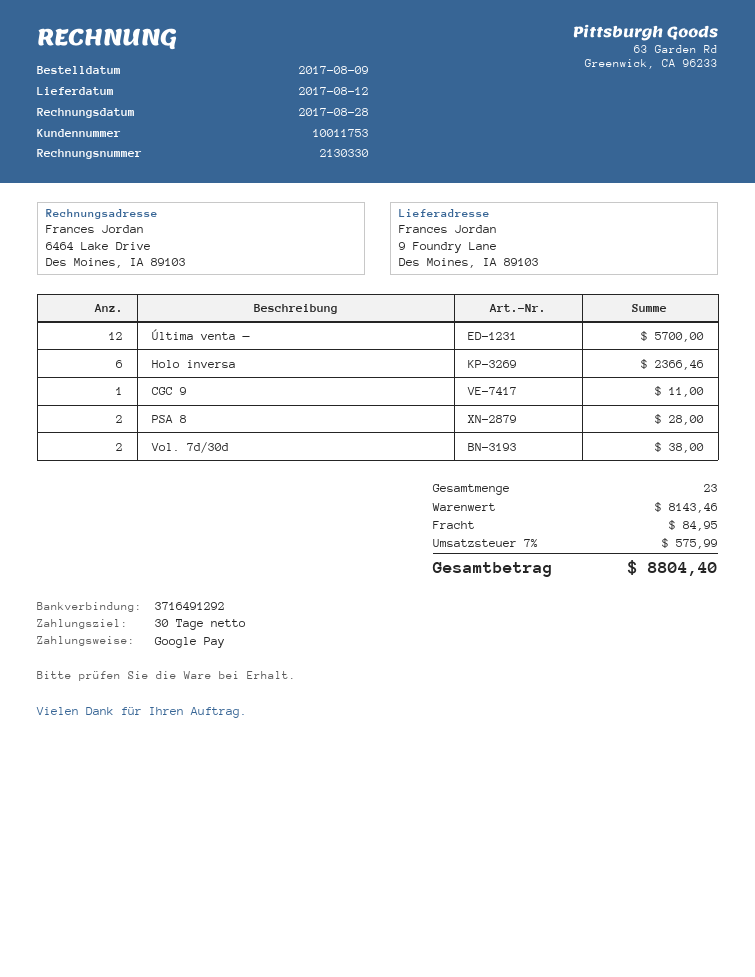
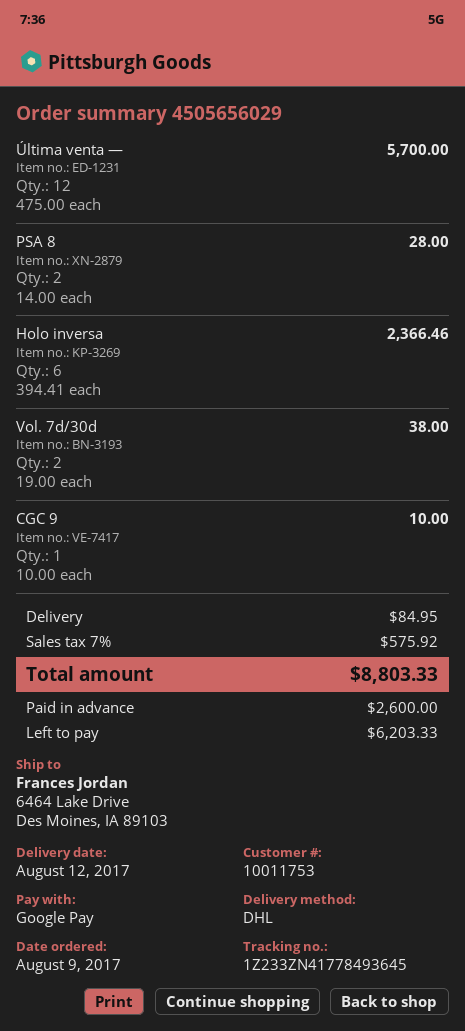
ship to: 9 Foundry Lane, Des Moines, IA 89103 -> 6464 Lake Drive, Des Moines, IA 89103
CGC 9: 1 for 11.00 -> 1 for 10.00
tax: 7% = 575.99 -> 7% = 575.92
total: 8804.40 -> 8803.33

